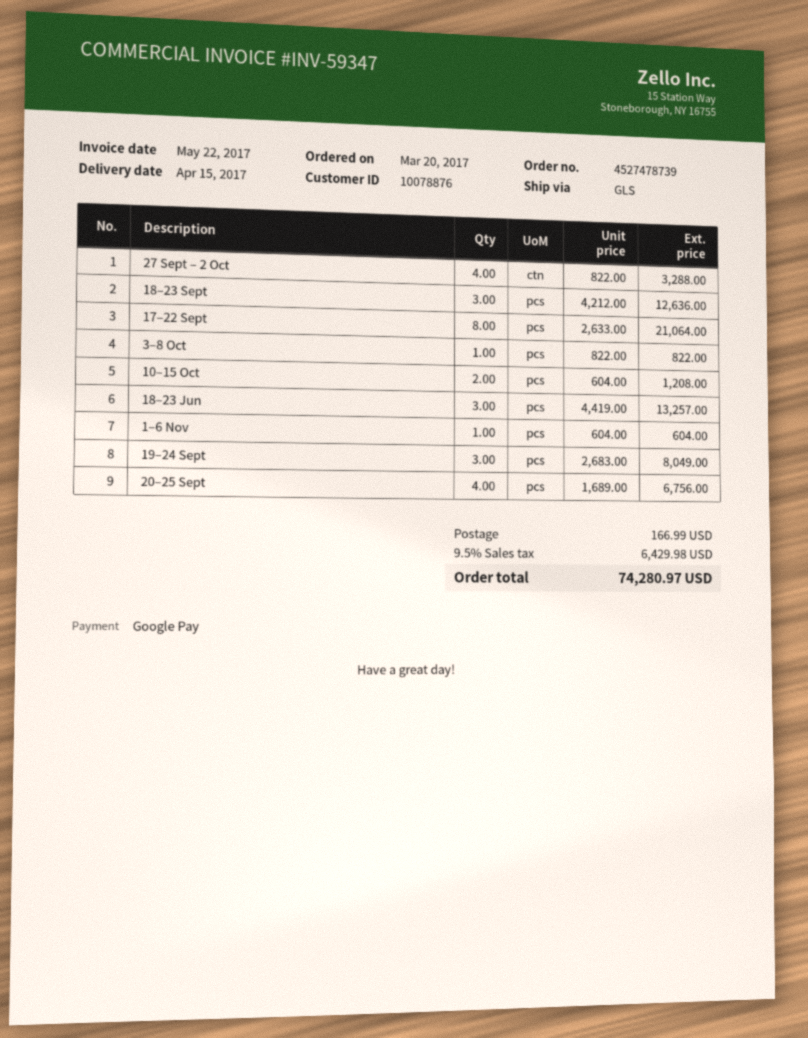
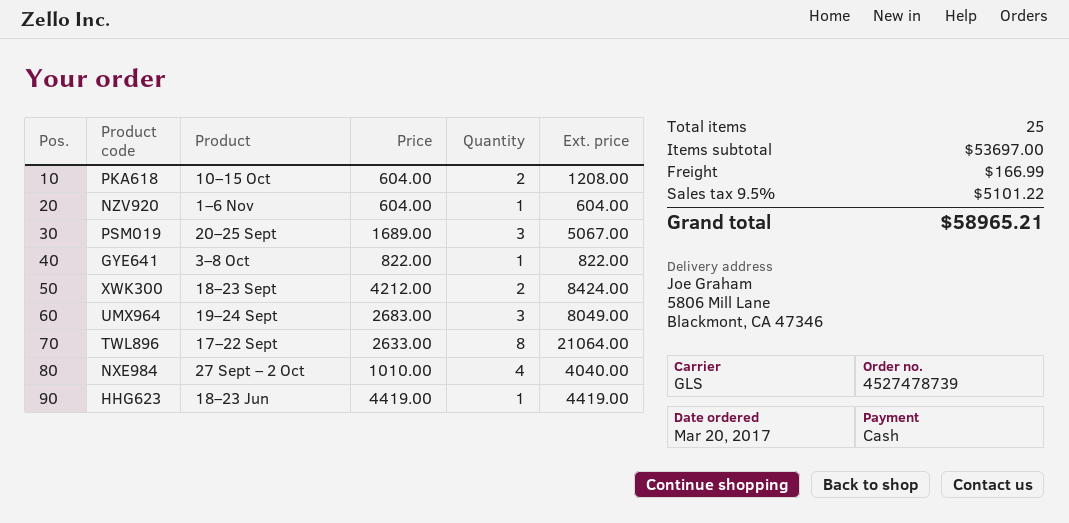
payment method: Google Pay -> cash
27 Sept – 2 Oct: 4 x 822.00 = 3288.00 -> 4 x 1010.00 = 4040.00
18–23 Sept: 3 x 4212.00 = 12636.00 -> 2 x 4212.00 = 8424.00
18–23 Jun: 3 x 4419.00 = 13257.00 -> 1 x 4419.00 = 4419.00
20–25 Sept: 4 x 1689.00 = 6756.00 -> 3 x 1689.00 = 5067.00
tax: 9.5% = 6429.98 -> 9.5% = 5101.22
total: 74280.97 -> 58965.21

